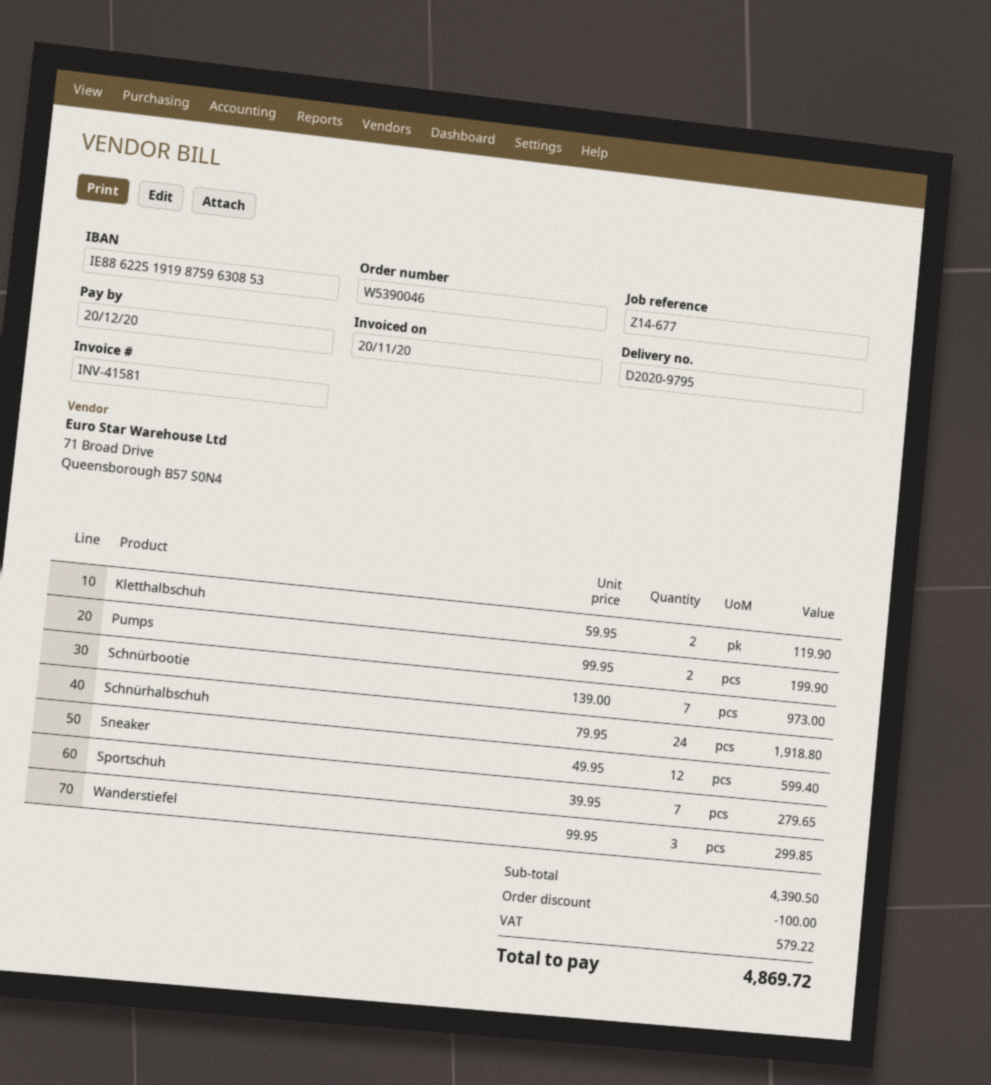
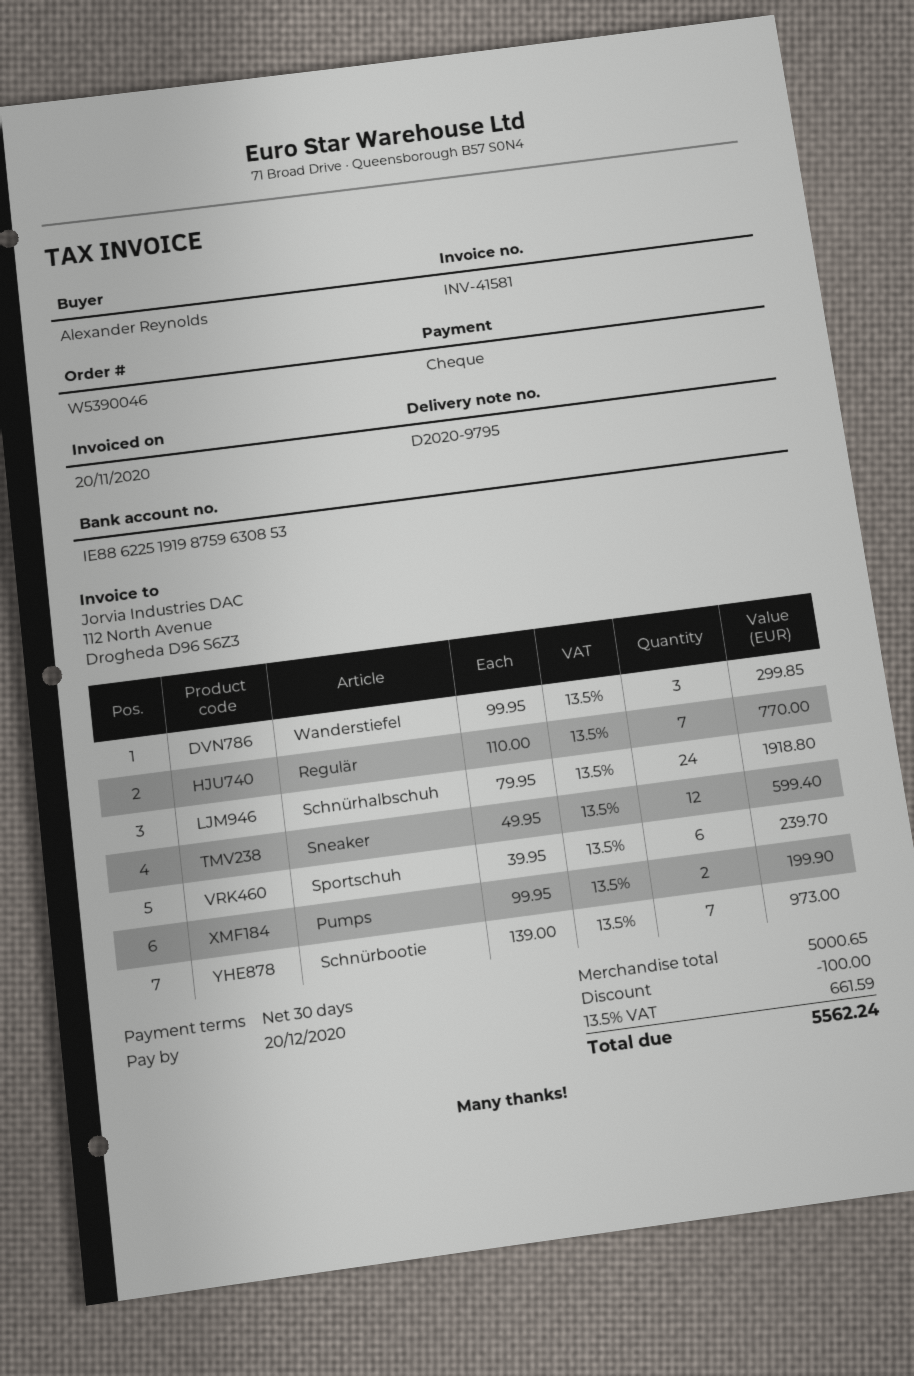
Kletthalbschuh: 2 x 59.95 = 119.90 -> none
Sportschuh: 7 x 39.95 = 279.65 -> 6 x 39.95 = 239.70
Regulär: none -> 7 x 110.00 = 770.00
subtotal: 4390.50 -> 5000.65
tax: 579.22 -> 661.59
total: 4869.72 -> 5562.24

